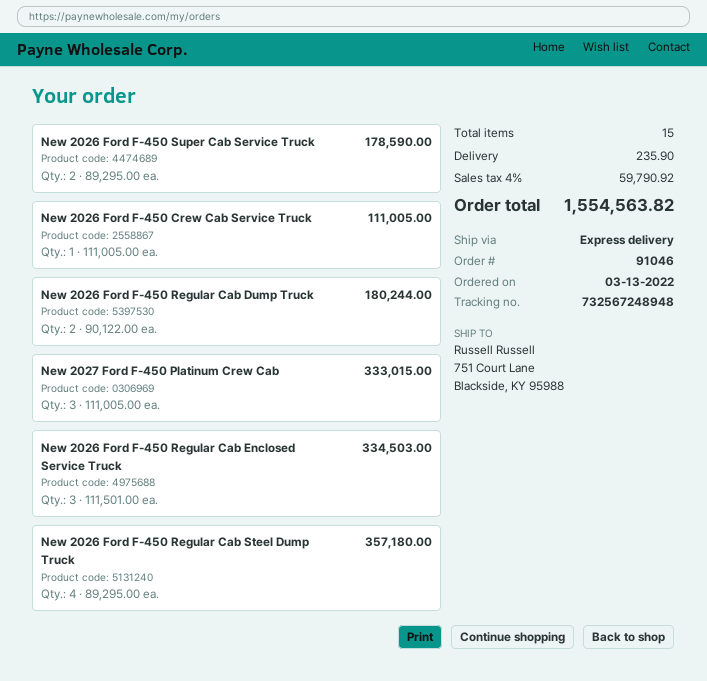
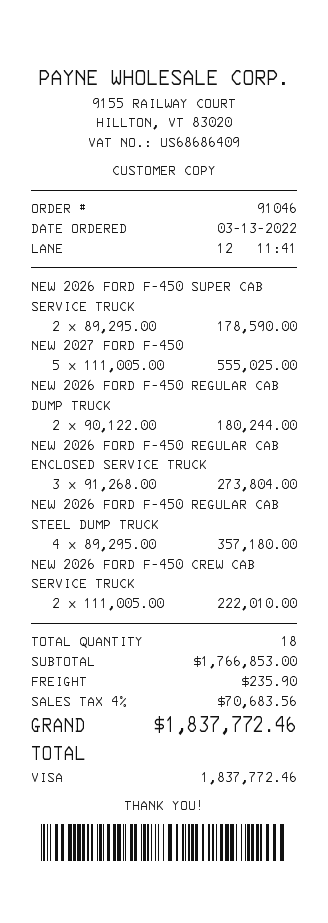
New 2026 Ford F-450 Crew Cab Service Truck: 1 x 111005.00 = 111005.00 -> 2 x 111005.00 = 222010.00
New 2027 Ford F-450 Platinum Crew Cab: 3 x 111005.00 = 333015.00 -> 5 x 111005.00 = 555025.00
New 2026 Ford F-450 Regular Cab Enclosed Service Truck: 3 x 111501.00 = 334503.00 -> 3 x 91268.00 = 273804.00
total quantity: 15 -> 18
tax: 4% = 59790.92 -> 4% = 70683.56
total: 1554563.82 -> 1837772.46

